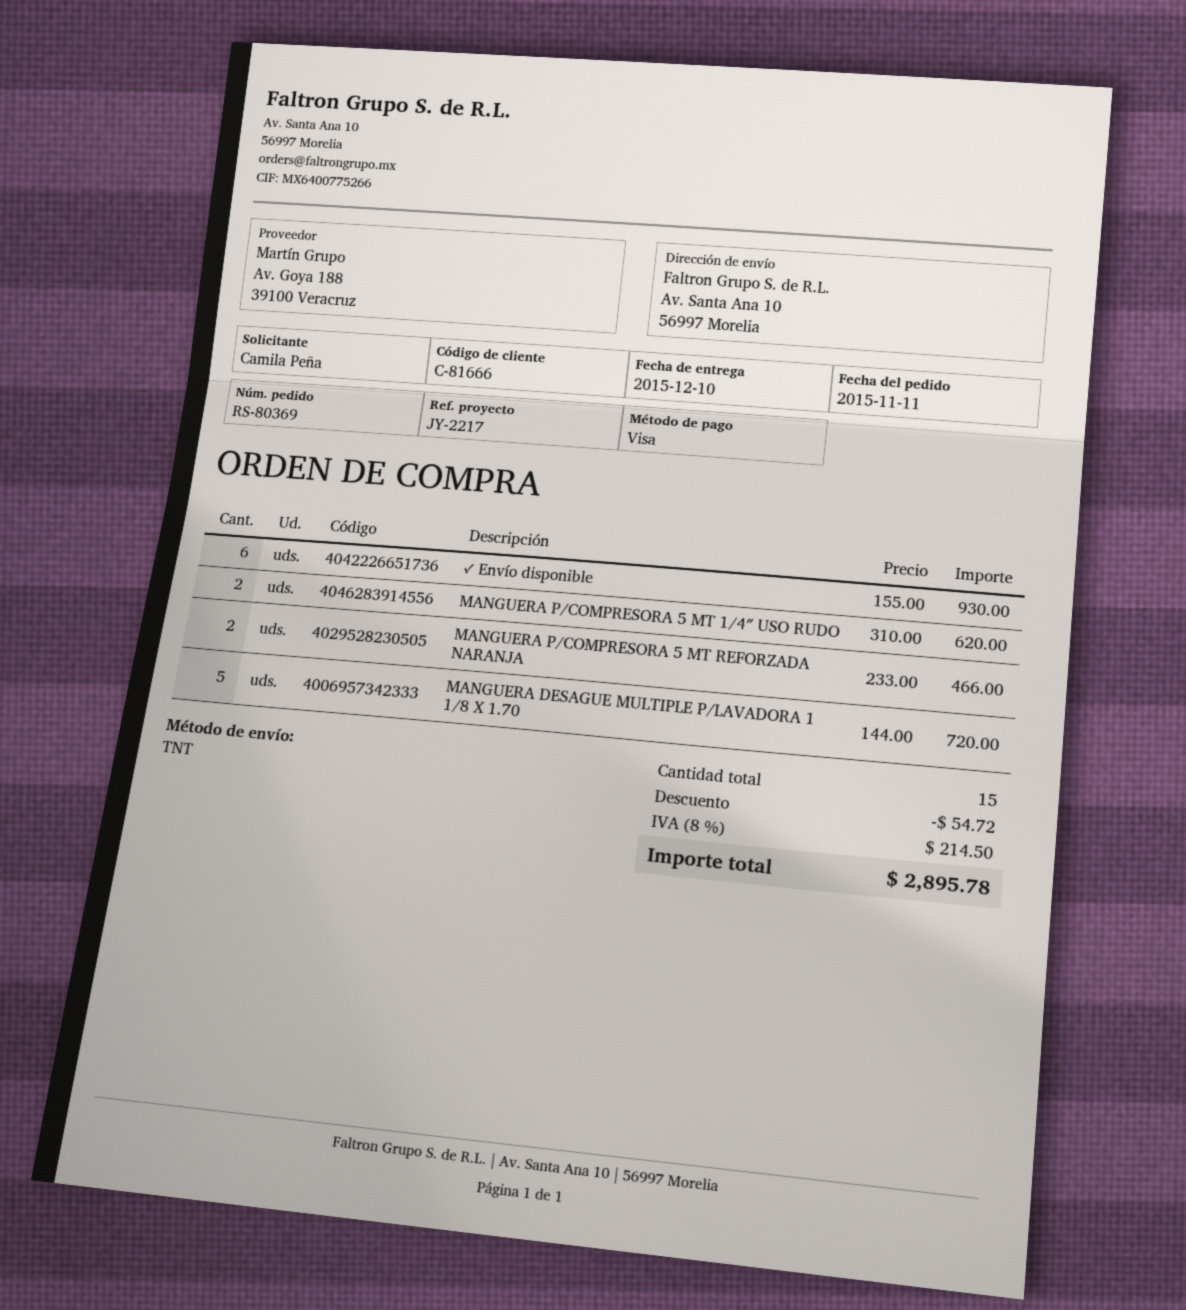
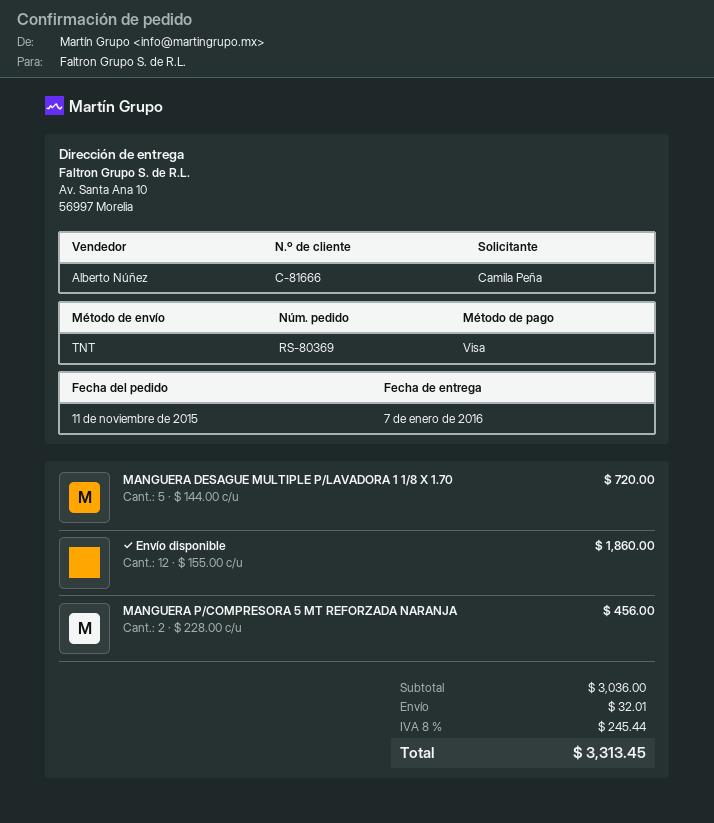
delivery date: 2015-12-10 -> 2016-01-07
✓ Envío disponible: 6 x 155.00 = 930.00 -> 12 x 155.00 = 1860.00
MANGUERA P/COMPRESORA 5 MT 1/4″ USO RUDO: 2 x 310.00 = 620.00 -> none
MANGUERA P/COMPRESORA 5 MT REFORZADA NARANJA: 2 x 233.00 = 466.00 -> 2 x 228.00 = 456.00
discount: 54.72 -> none
shipping: none -> 32.01
tax: 8% = 214.50 -> 8% = 245.44
total: 2895.78 -> 3313.45

